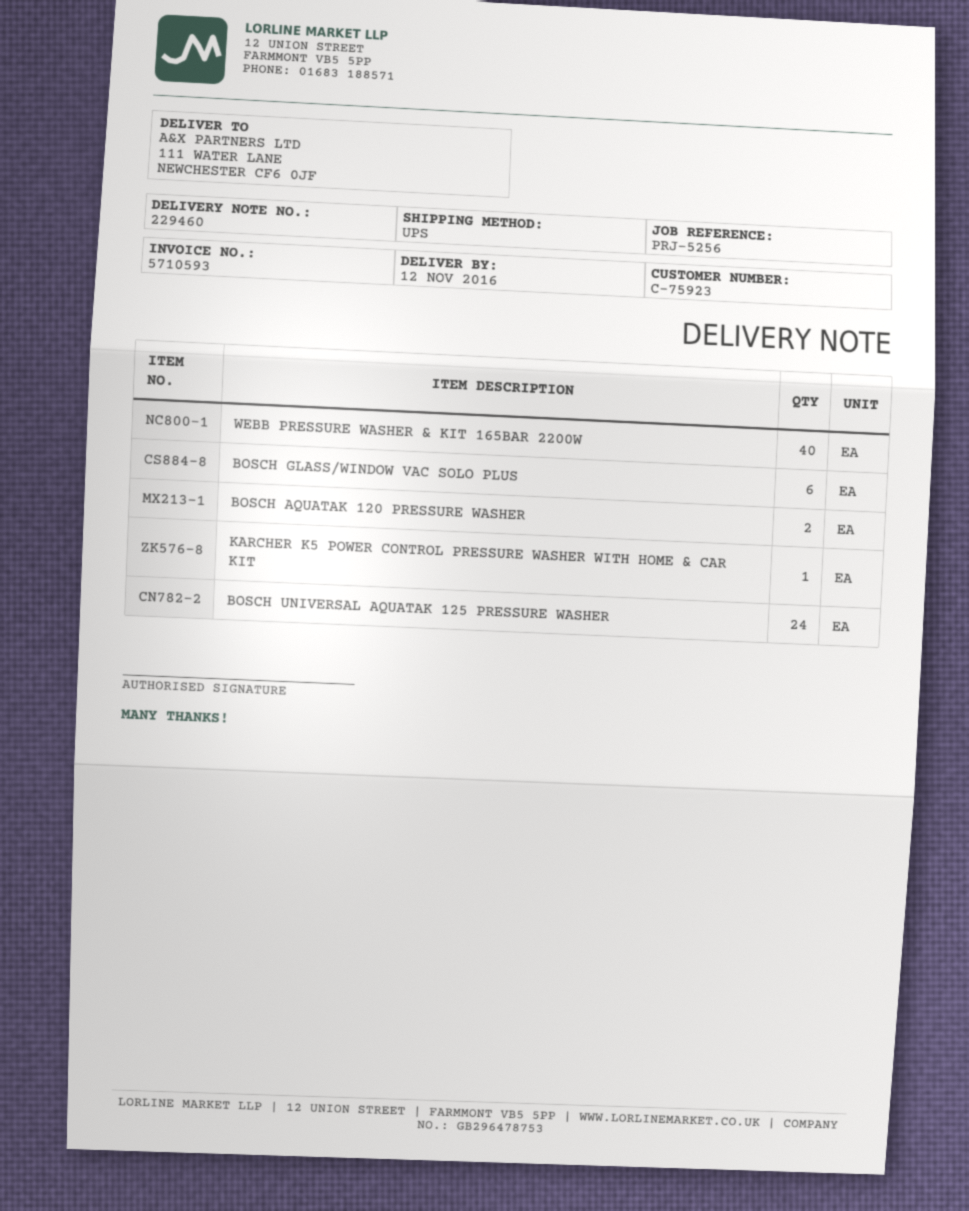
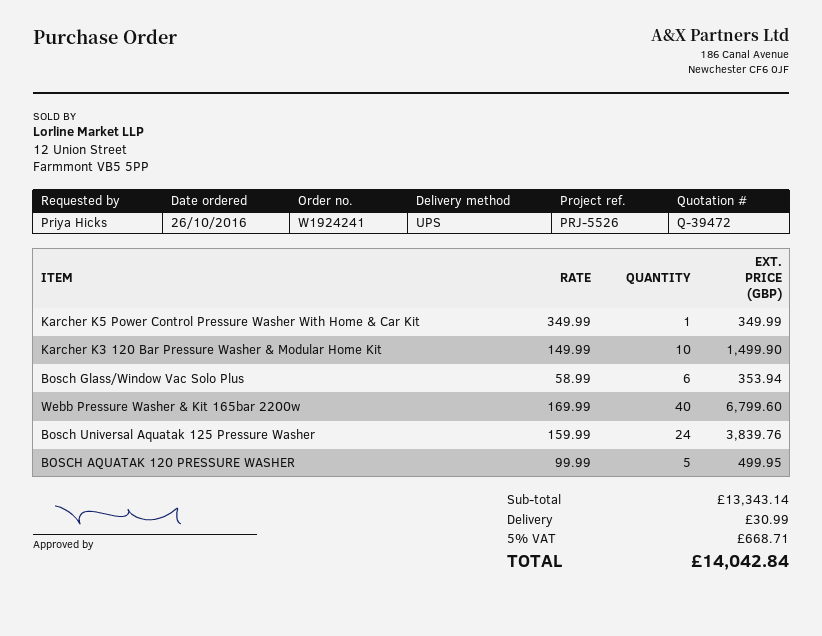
reference: PRJ-5256 -> PRJ-5526
BOSCH AQUATAK 120 PRESSURE WASHER: 2 -> 5
Karcher K3 120 Bar Pressure Washer & Modular Home Kit: none -> 10

